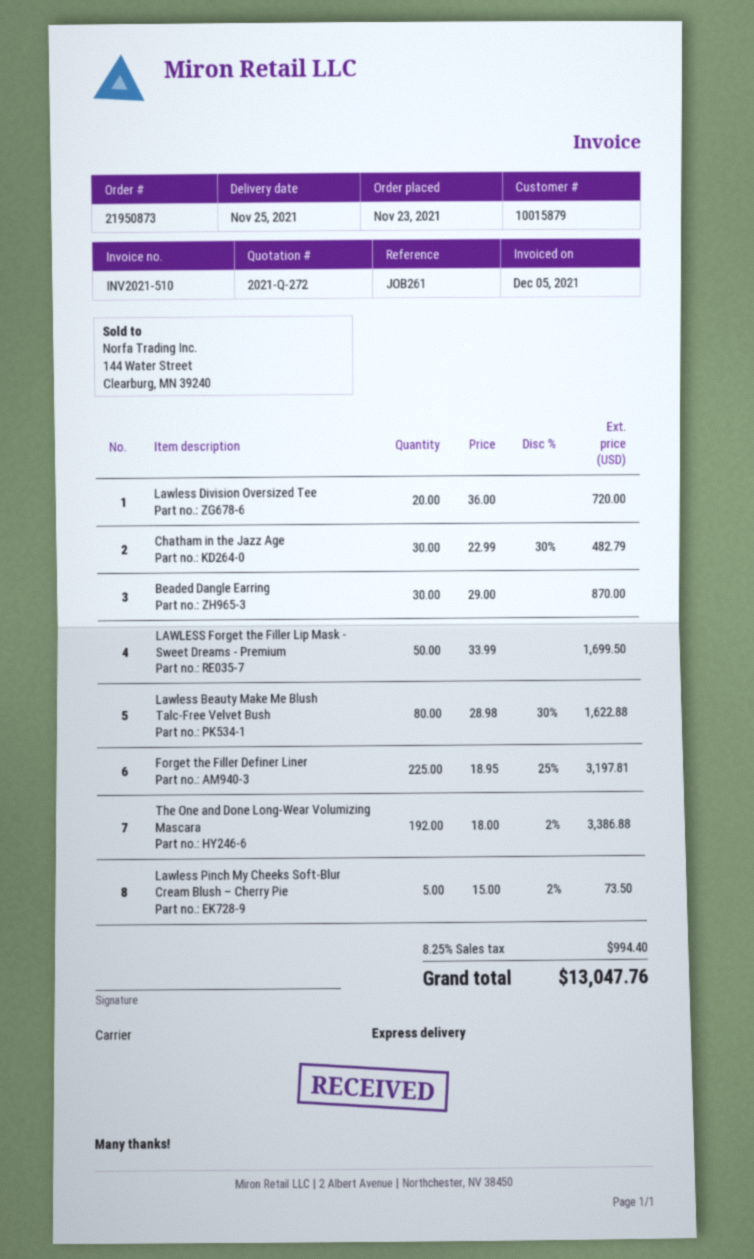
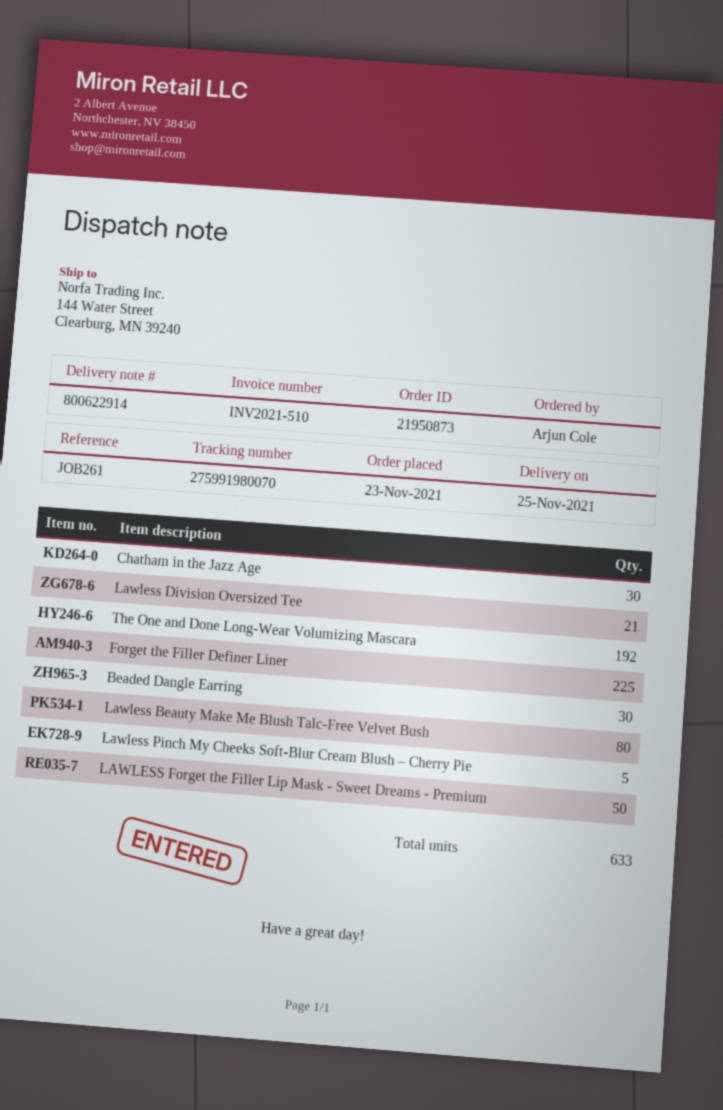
Lawless Division Oversized Tee: 20 -> 21

